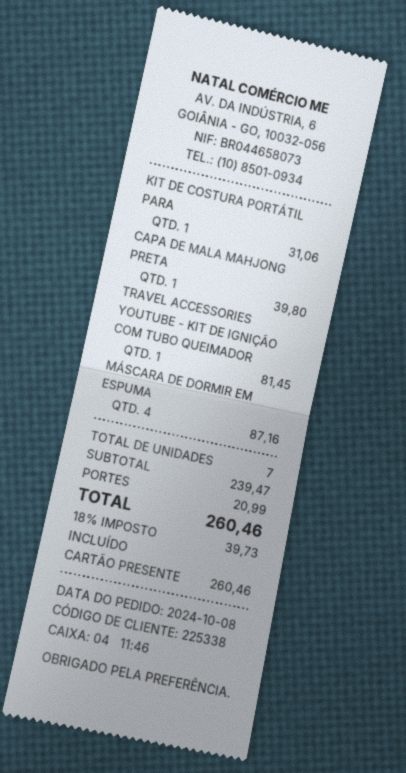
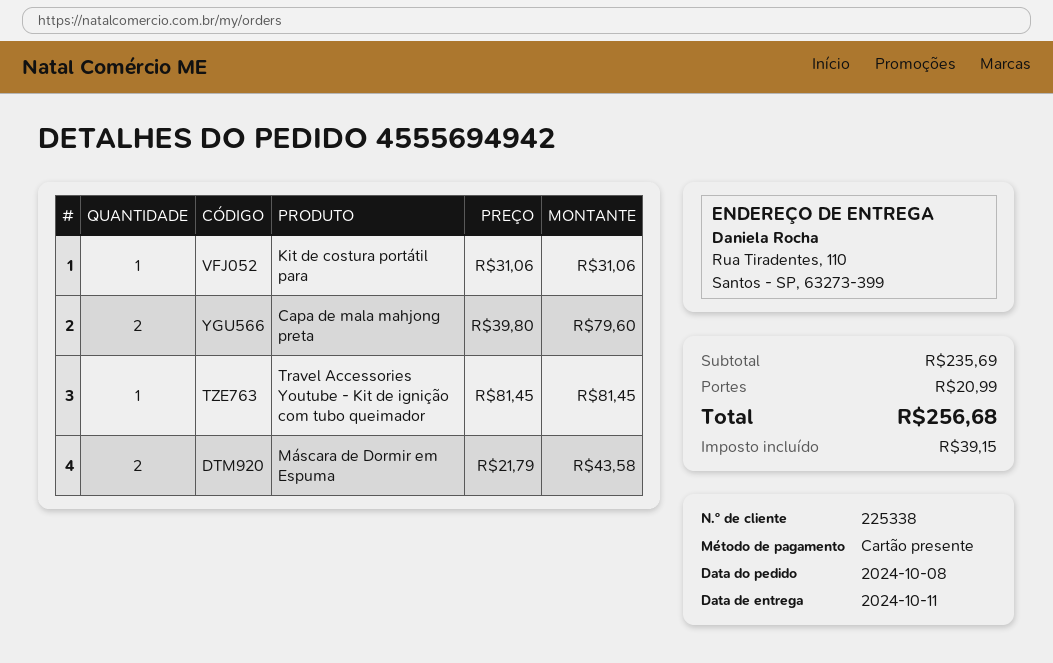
CAPA DE MALA MAHJONG PRETA: 1 for 39.80 -> 2 for 79.60
MÁSCARA DE DORMIR EM ESPUMA: 4 for 87.16 -> 2 for 43.58
subtotal: 239.47 -> 235.69
tax: 39.73 -> 39.15
total: 260.46 -> 256.68

